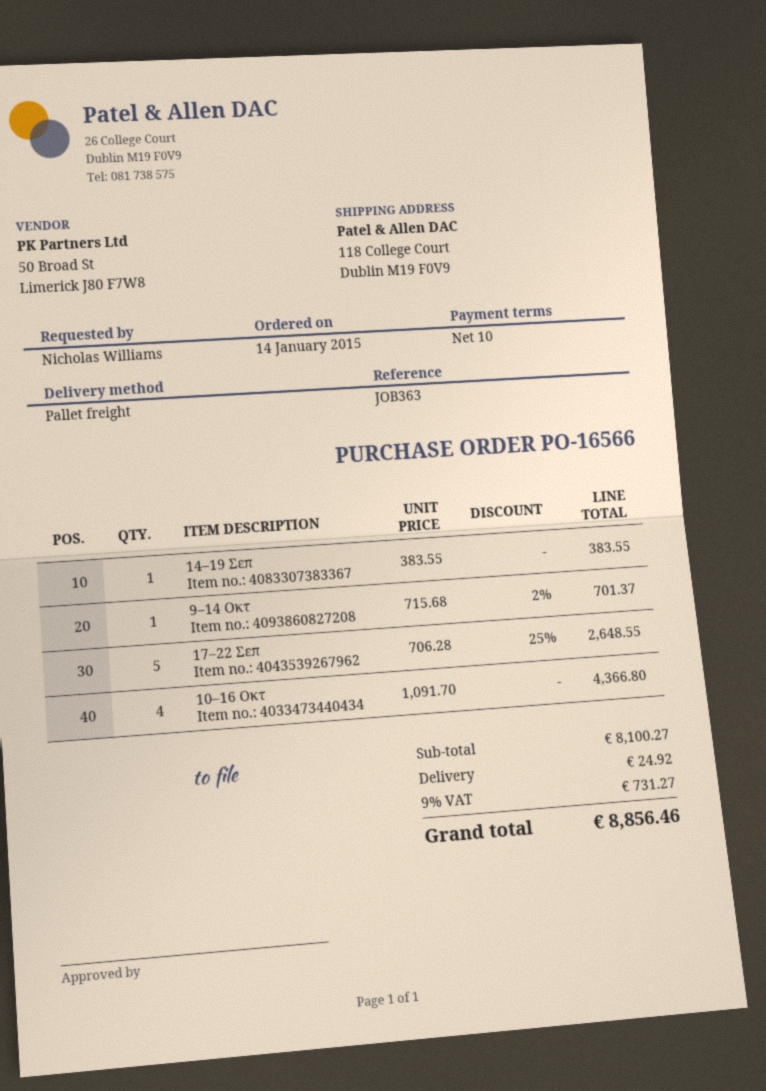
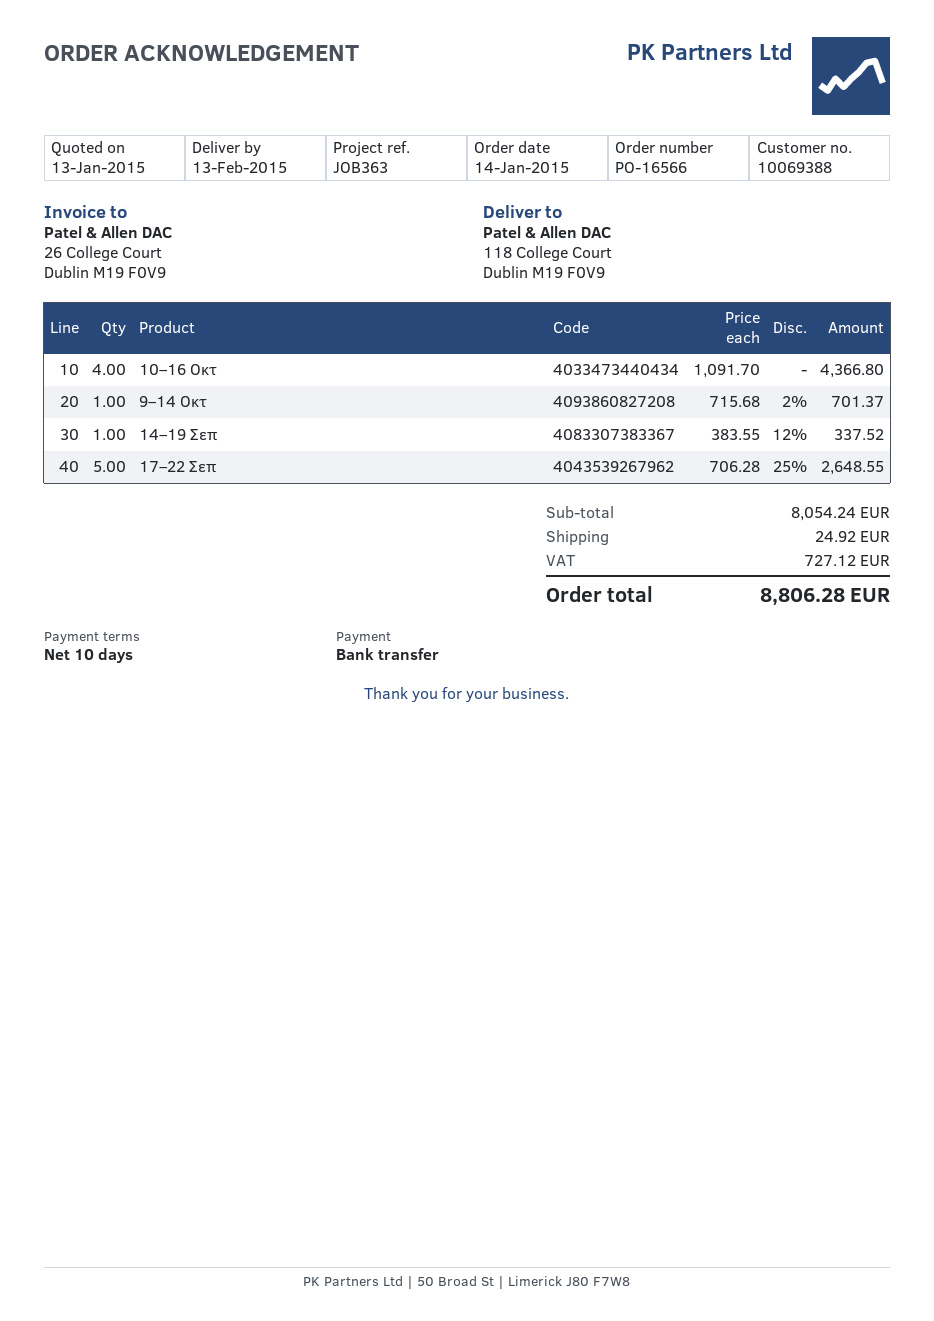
14–19 Σεπ: 1 x 383.55 = 383.55 -> 1 x 383.55 - 12% = 337.52
subtotal: 8100.27 -> 8054.24
tax: 731.27 -> 727.12
total: 8856.46 -> 8806.28

